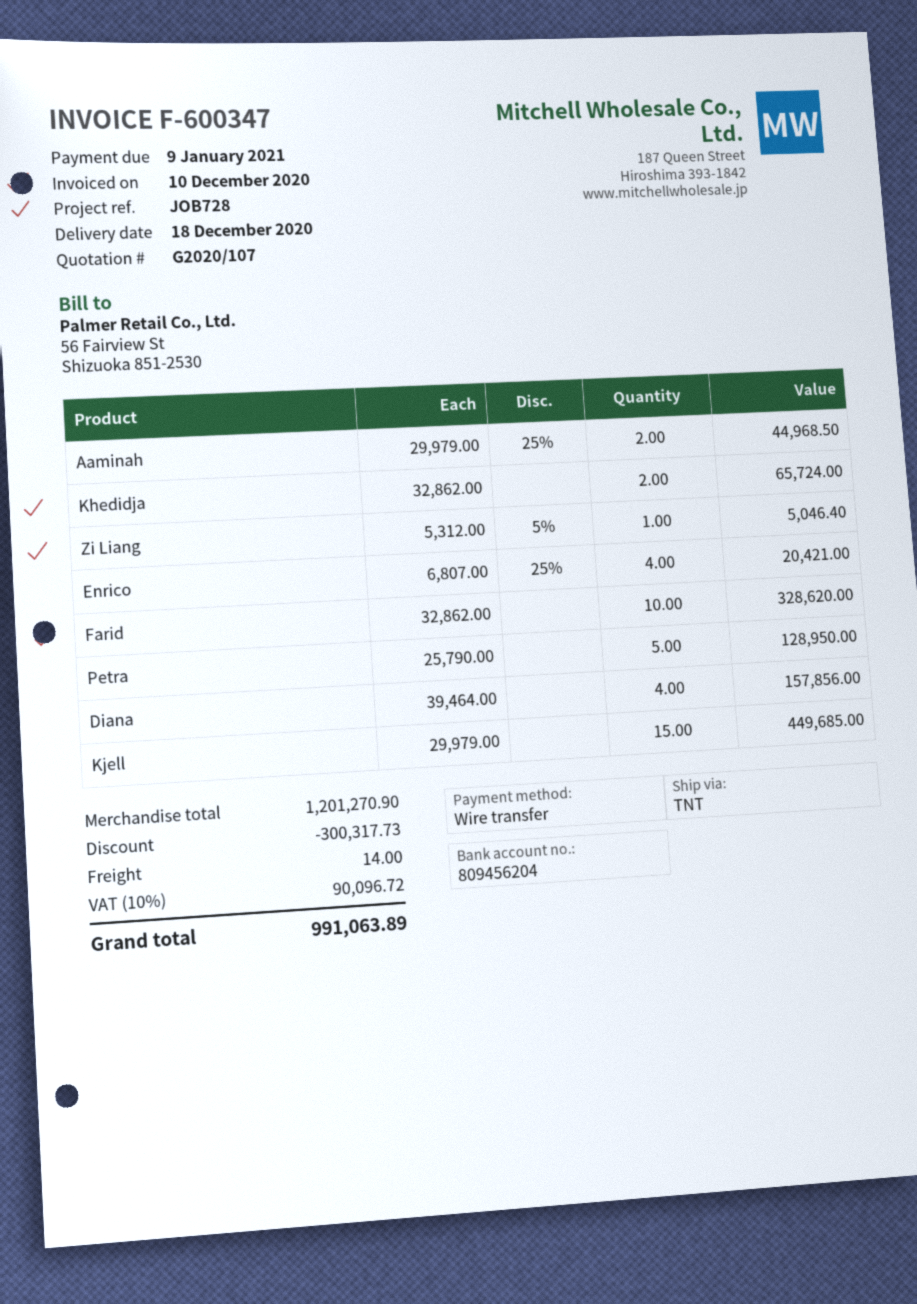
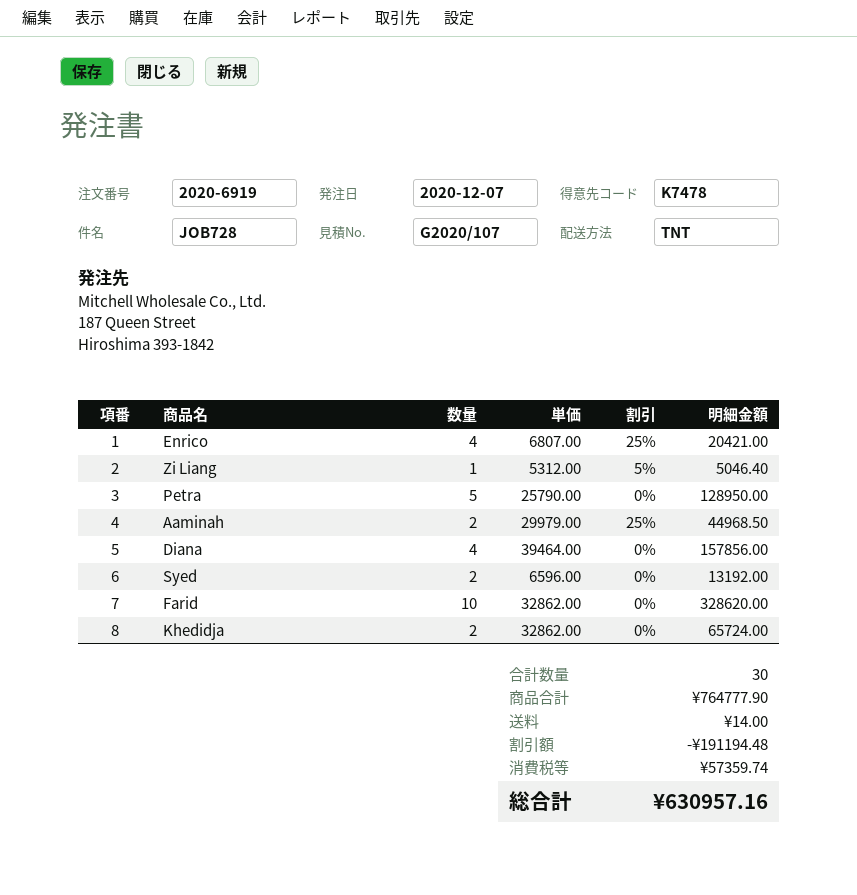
Kjell: 15 x 29979.00 = 449685.00 -> none
Syed: none -> 2 x 6596.00 = 13192.00
subtotal: 1201270.90 -> 764777.90
discount: 300317.73 -> 191194.48
tax: 90096.72 -> 57359.74
total: 991063.89 -> 630957.16

